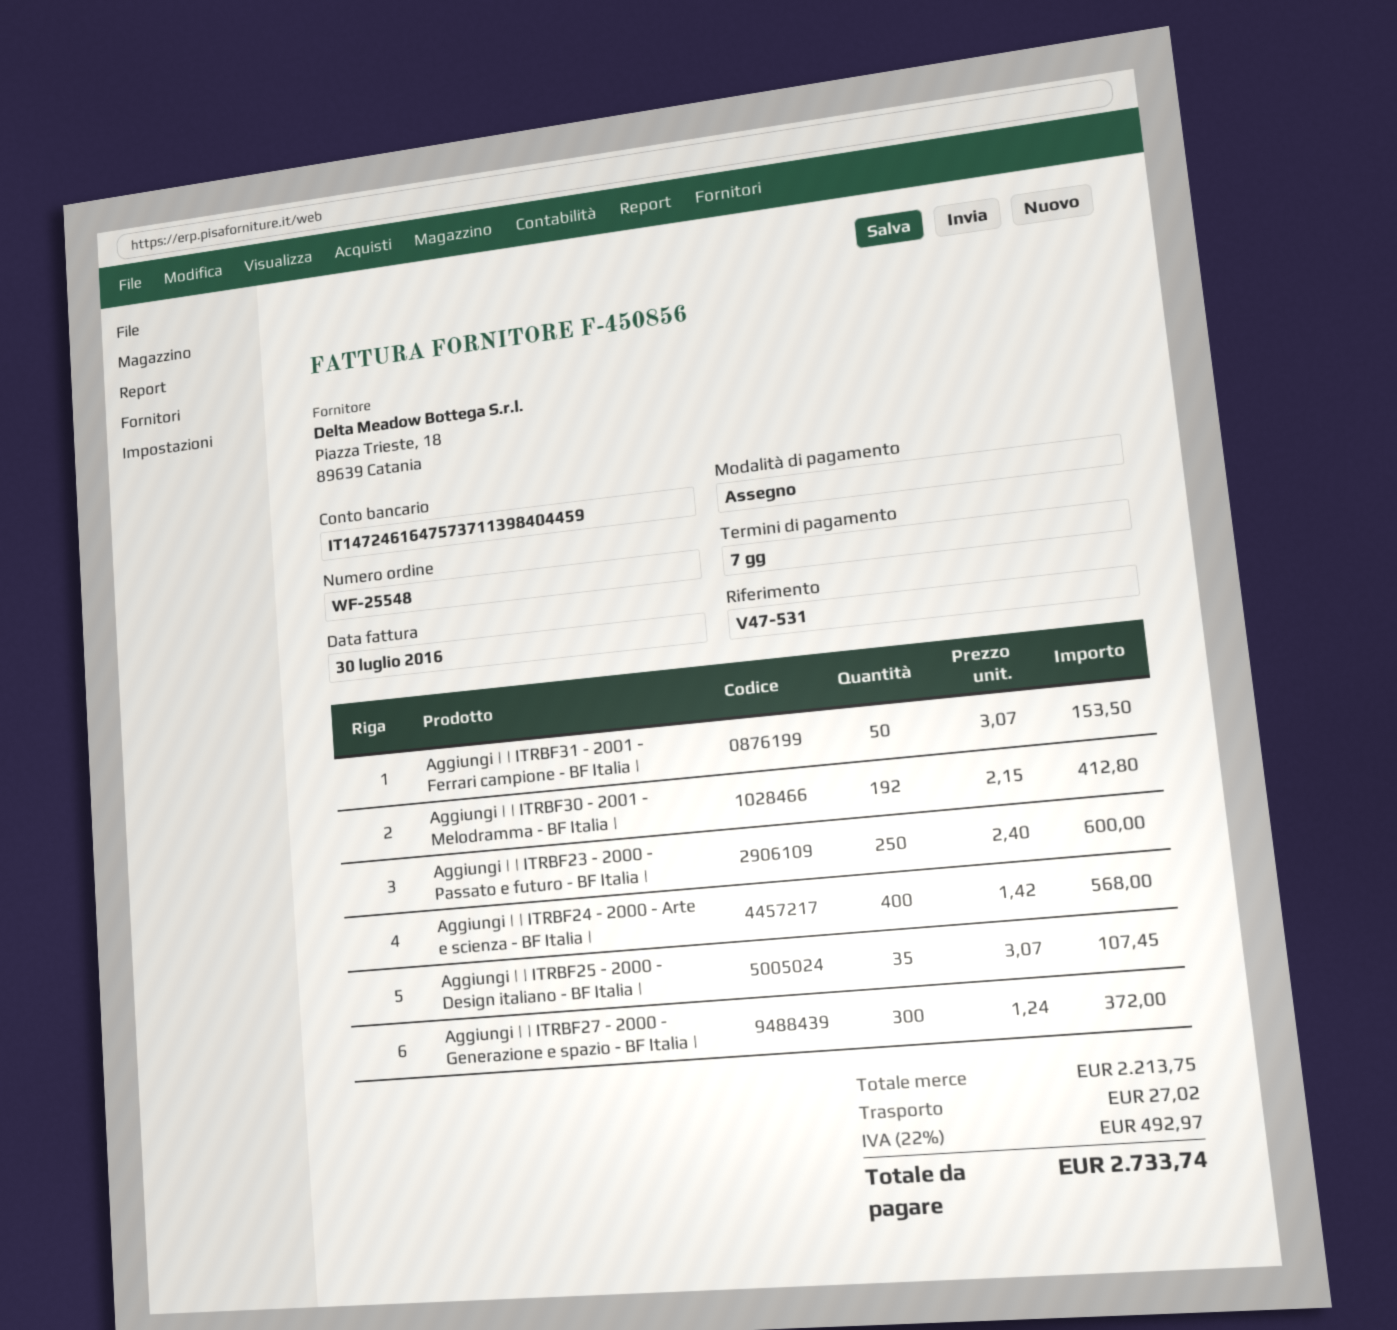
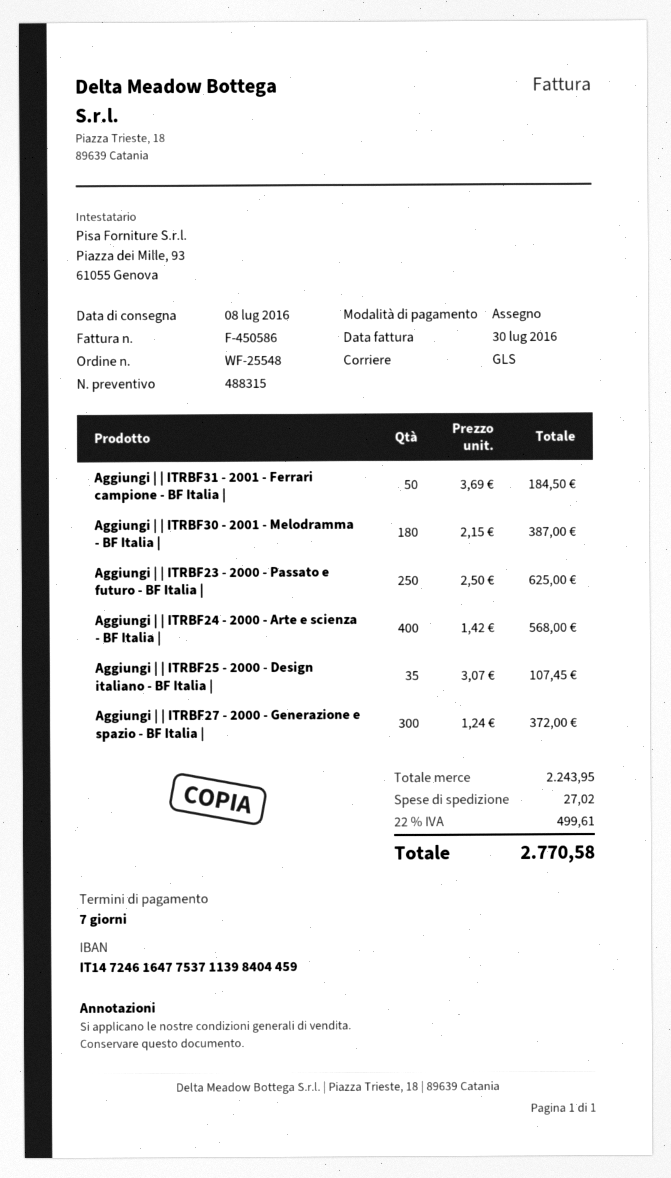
invoice number: F-450856 -> F-450586
bank account: IT1472461647573711398404459 -> IT1472461647753711398404459
Aggiungi | | ITRBF31 - 2001 - Ferrari campione - BF Italia |: 50 x 3.07 = 153.50 -> 50 x 3.69 = 184.50
Aggiungi | | ITRBF30 - 2001 - Melodramma - BF Italia |: 192 x 2.15 = 412.80 -> 180 x 2.15 = 387.00
Aggiungi | | ITRBF23 - 2000 - Passato e futuro - BF Italia |: 250 x 2.40 = 600.00 -> 250 x 2.50 = 625.00
subtotal: 2213.75 -> 2243.95
tax: 22% = 492.97 -> 22% = 499.61
total: 2733.74 -> 2770.58

